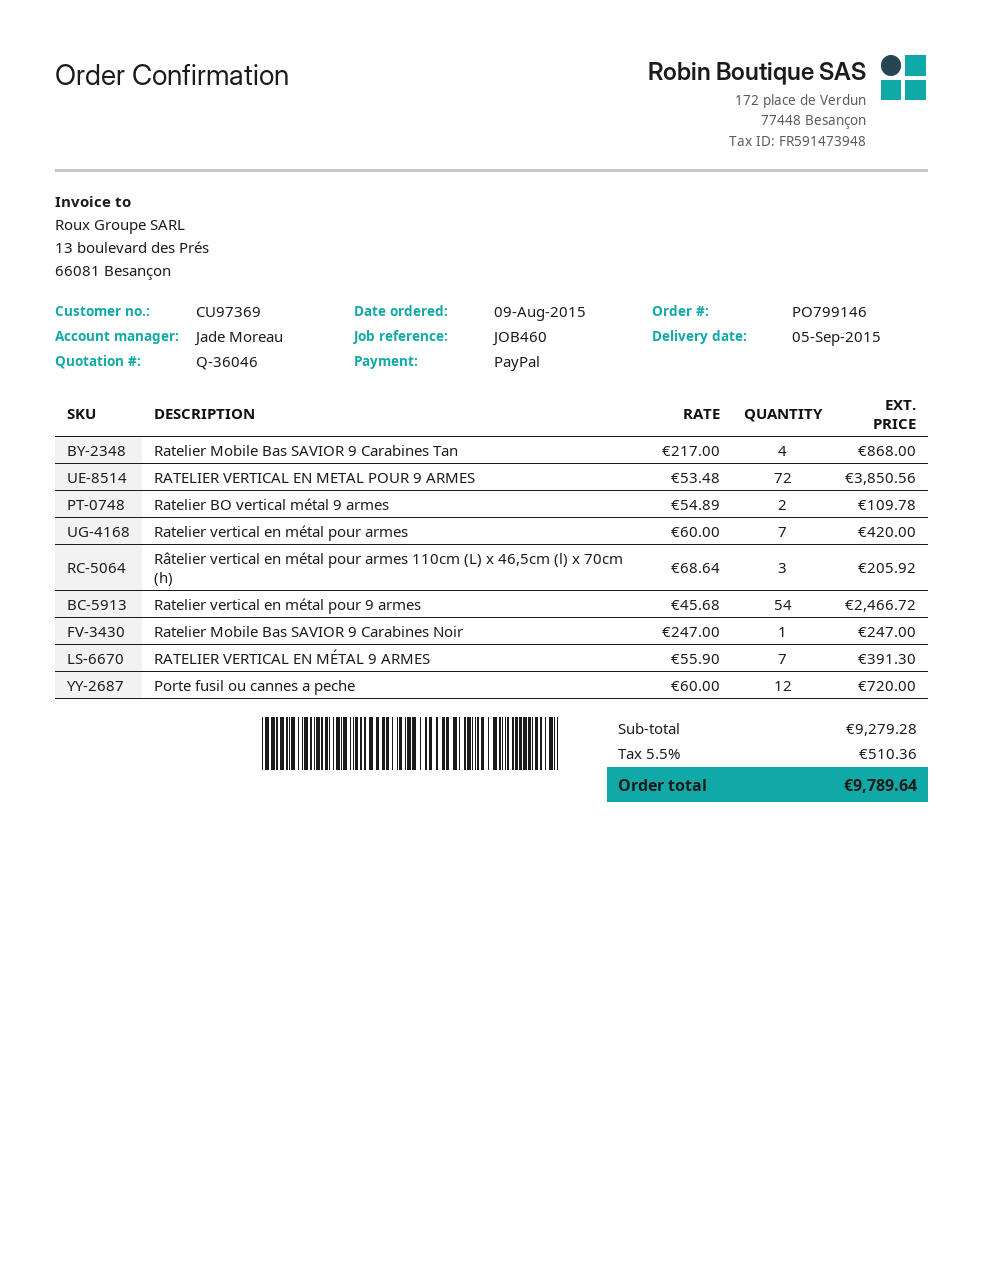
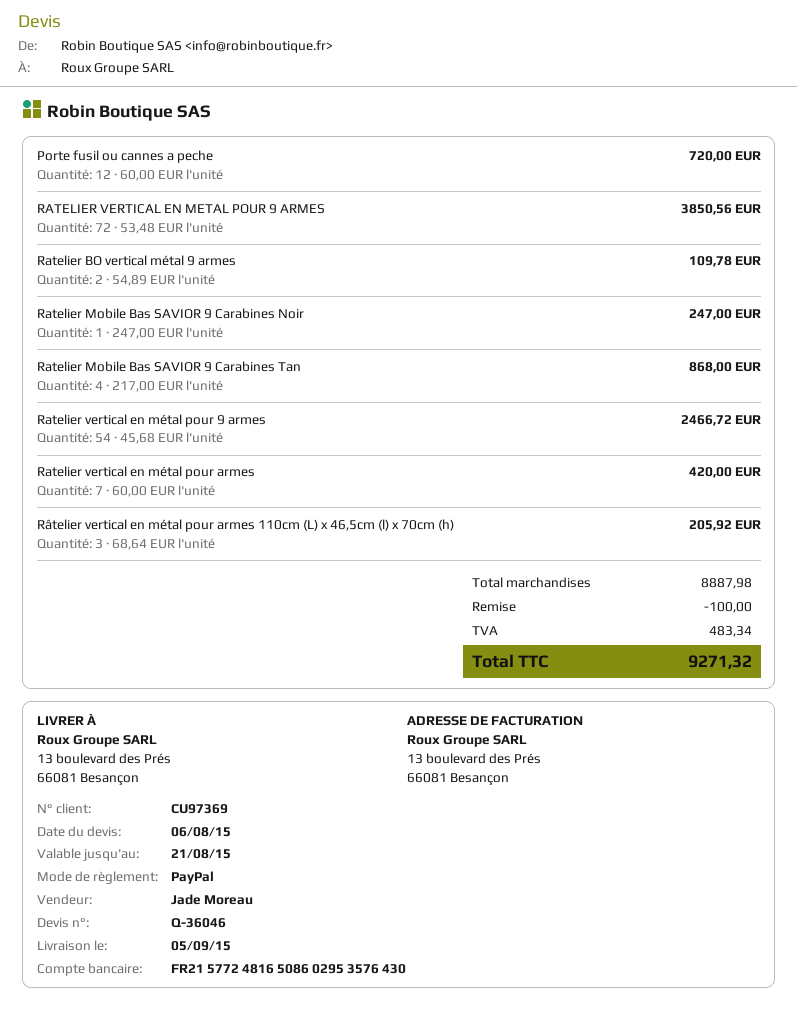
RATELIER VERTICAL EN MÉTAL 9 ARMES: 7 x 55.90 = 391.30 -> none
subtotal: 9279.28 -> 8887.98
discount: none -> 100.00
tax: 510.36 -> 483.34
total: 9789.64 -> 9271.32

